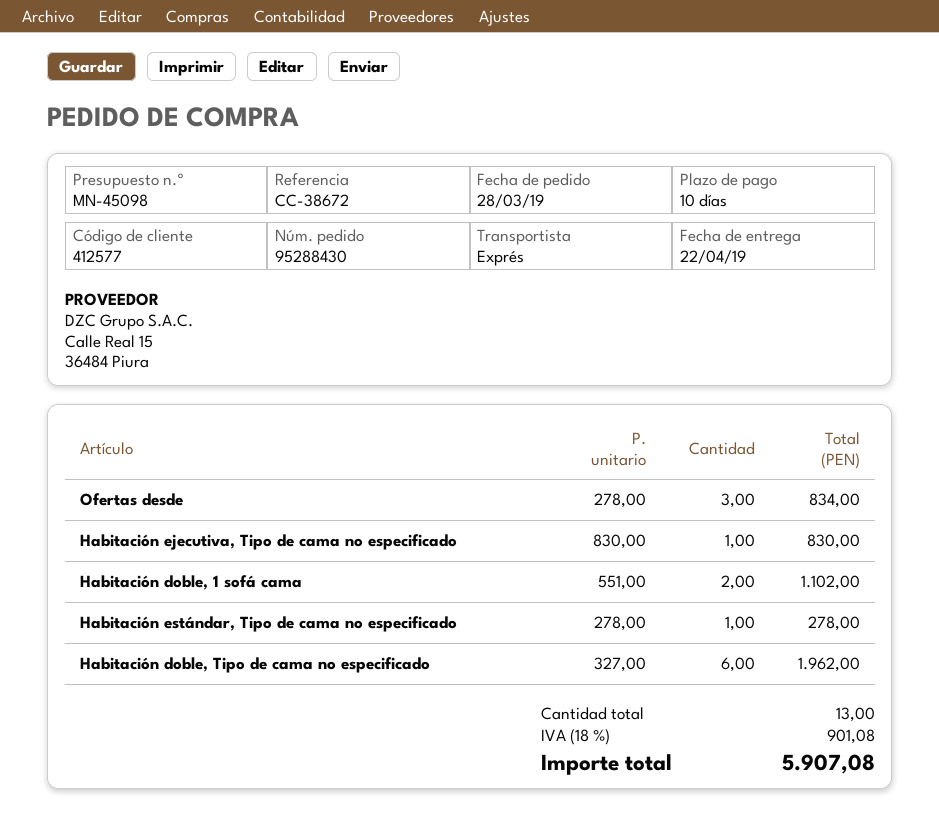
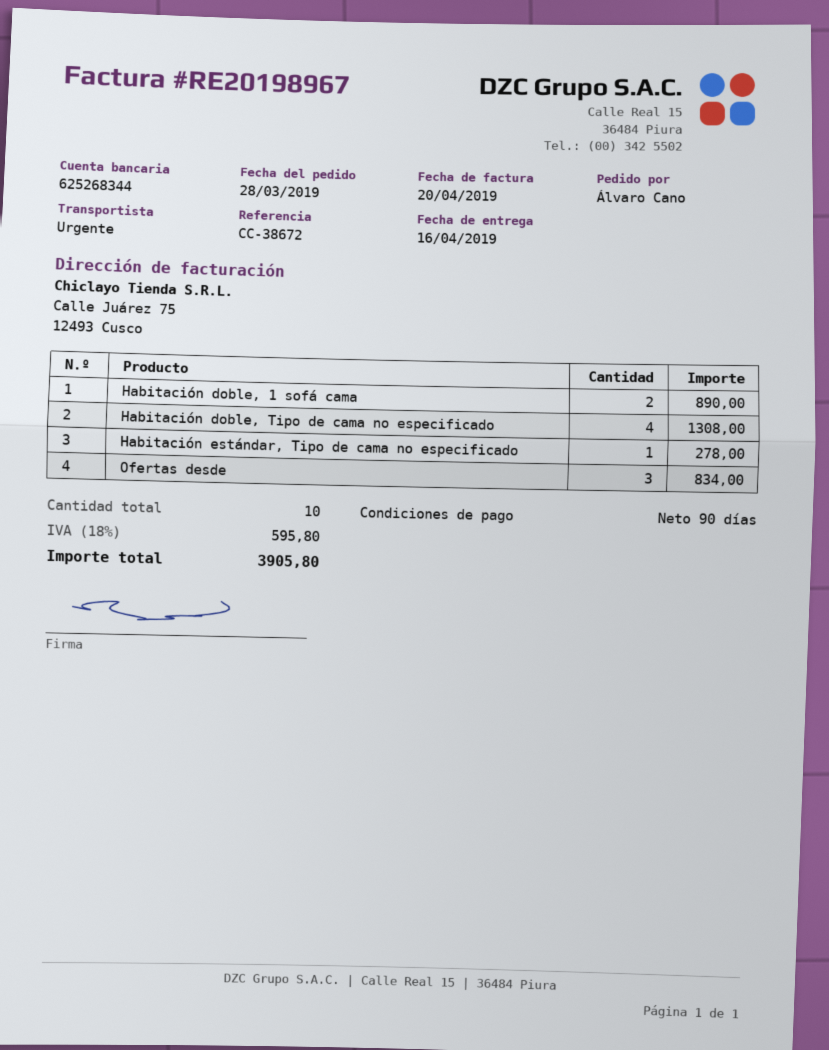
delivery date: 2019-04-22 -> 2019-04-16
payment terms: 10 days -> 90 days
Habitación ejecutiva, Tipo de cama no especificado: 1 for 830.00 -> none
Habitación doble, 1 sofá cama: 2 for 1102.00 -> 2 for 890.00
Habitación doble, Tipo de cama no especificado: 6 for 1962.00 -> 4 for 1308.00
total quantity: 13 -> 10
tax: 18% = 901.08 -> 18% = 595.80
total: 5907.08 -> 3905.80

